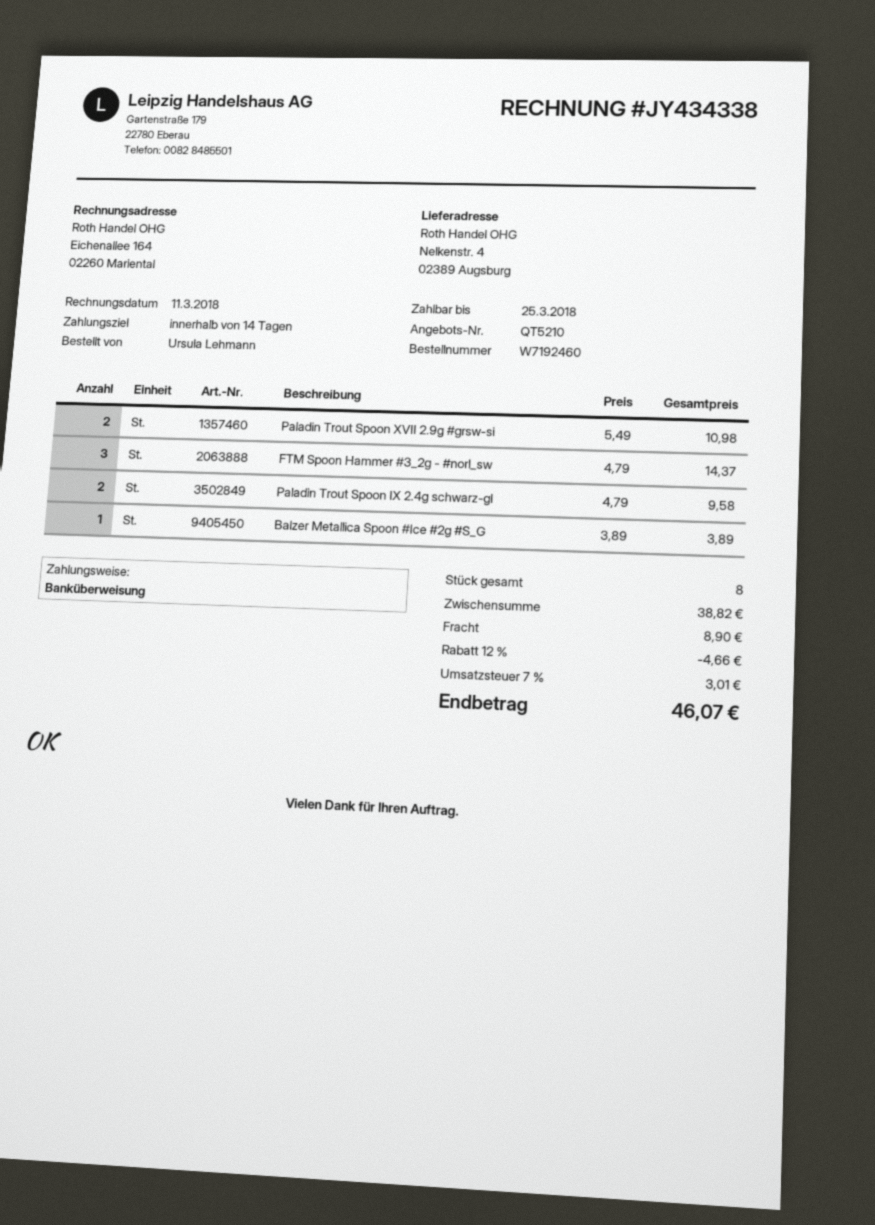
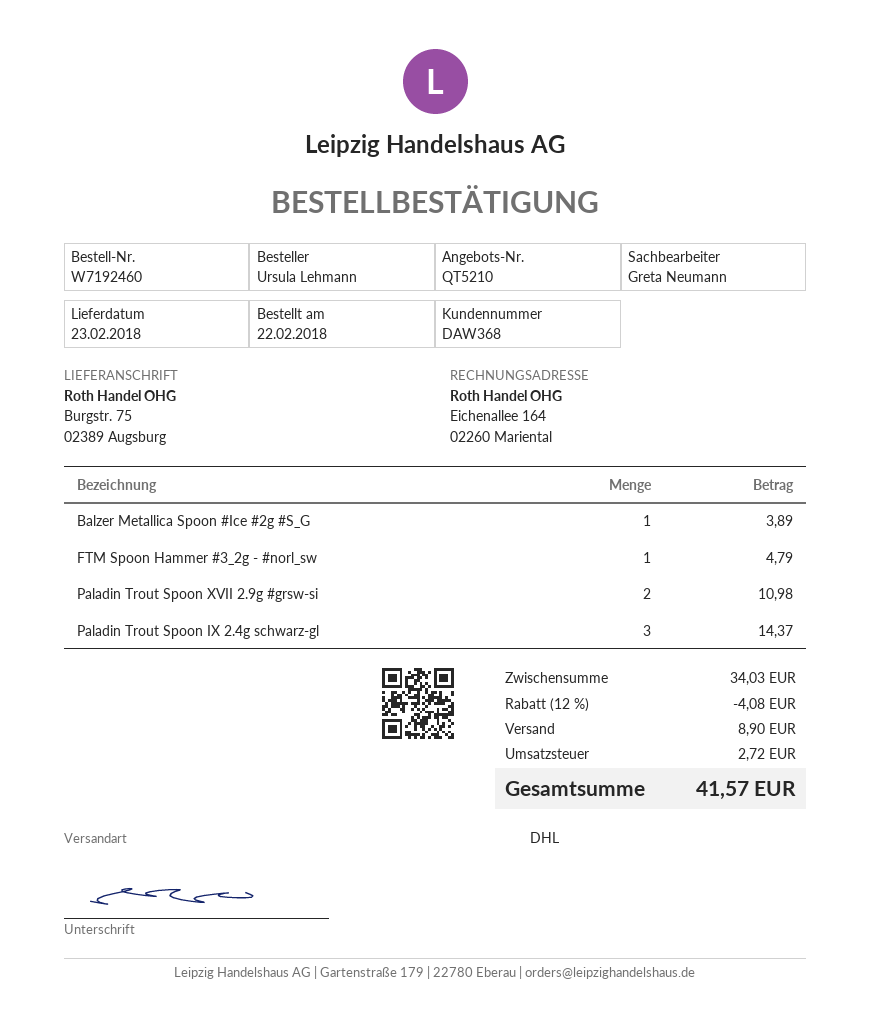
ship to: Nelkenstr. 4, 02389 Augsburg -> Burgstr. 75, 02389 Augsburg
FTM Spoon Hammer #3_2g - #norl_sw: 3 for 14.37 -> 1 for 4.79
Paladin Trout Spoon IX 2.4g schwarz-gl: 2 for 9.58 -> 3 for 14.37
subtotal: 38.82 -> 34.03
discount: 12% = 4.66 -> 12% = 4.08
tax: 3.01 -> 2.72
total: 46.07 -> 41.57

